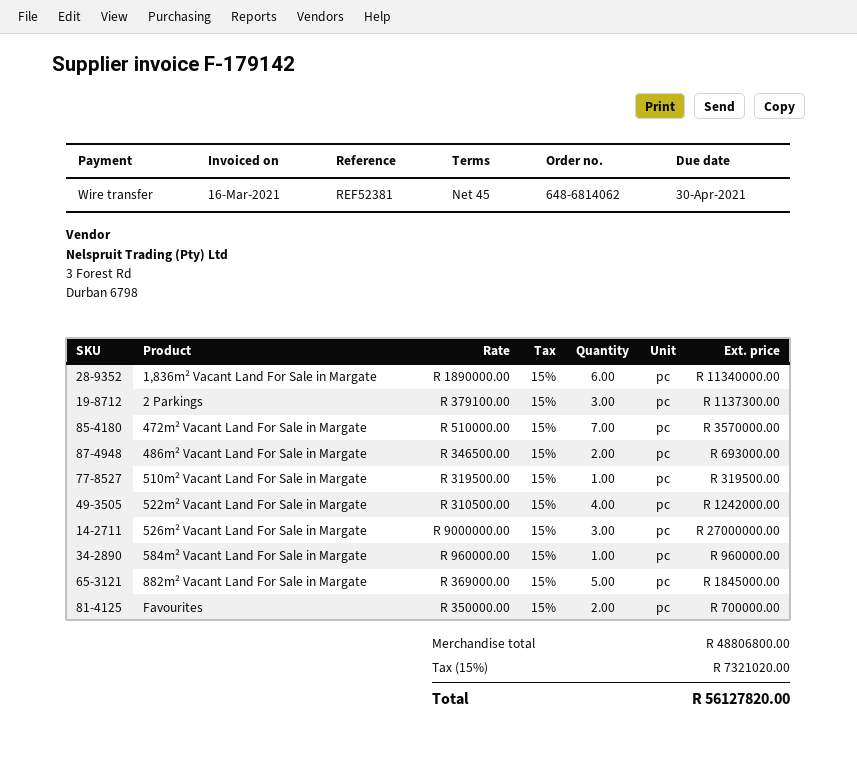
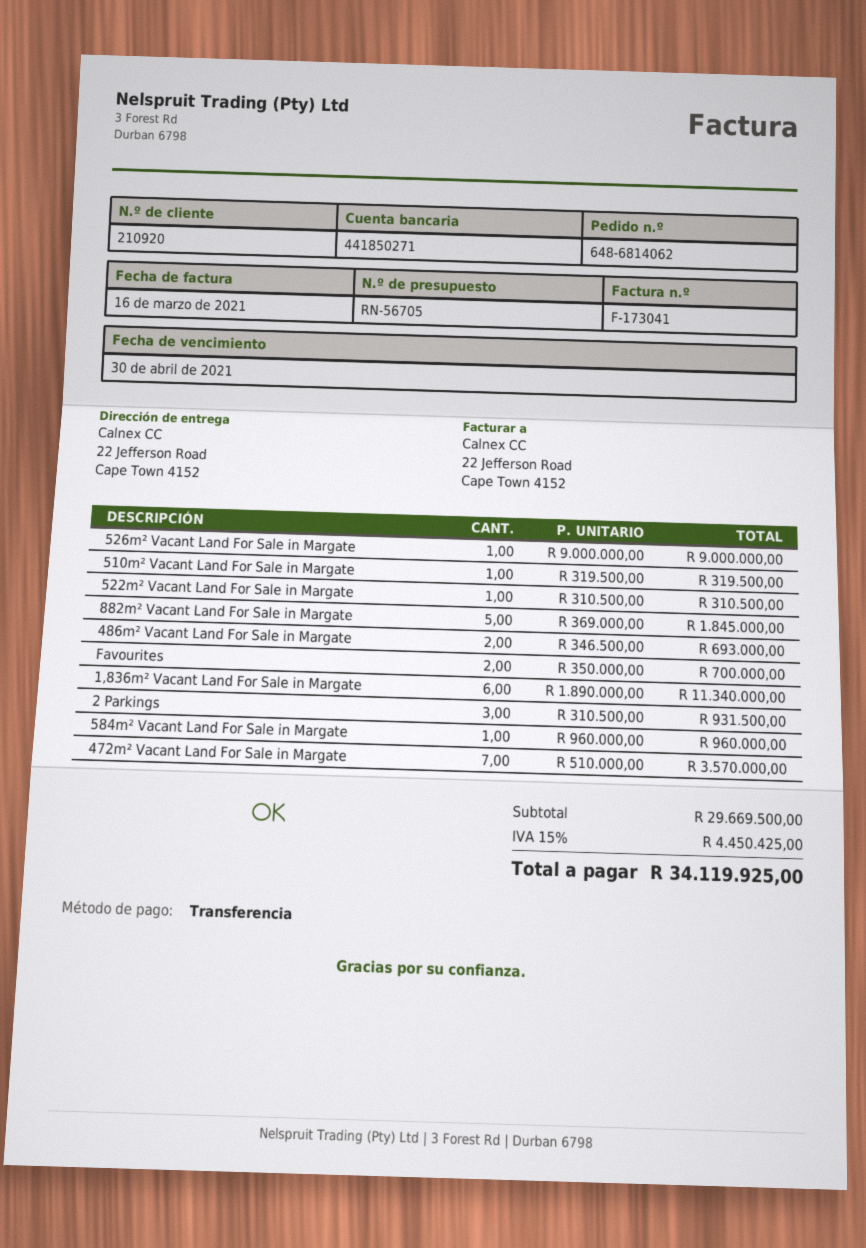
invoice number: F-179142 -> F-173041
2 Parkings: 3 x 379100.00 = 1137300.00 -> 3 x 310500.00 = 931500.00
522m² Vacant Land For Sale in Margate: 4 x 310500.00 = 1242000.00 -> 1 x 310500.00 = 310500.00
526m² Vacant Land For Sale in Margate: 3 x 9000000.00 = 27000000.00 -> 1 x 9000000.00 = 9000000.00
subtotal: 48806800.00 -> 29669500.00
tax: 15% = 7321020.00 -> 15% = 4450425.00
total: 56127820.00 -> 34119925.00

